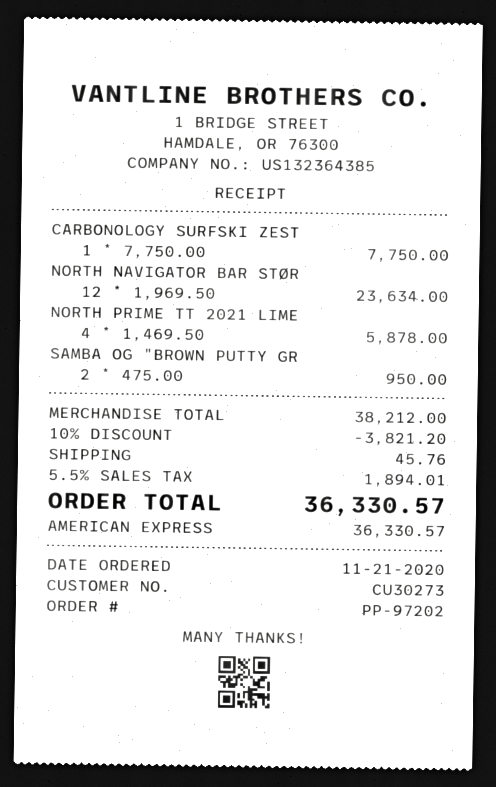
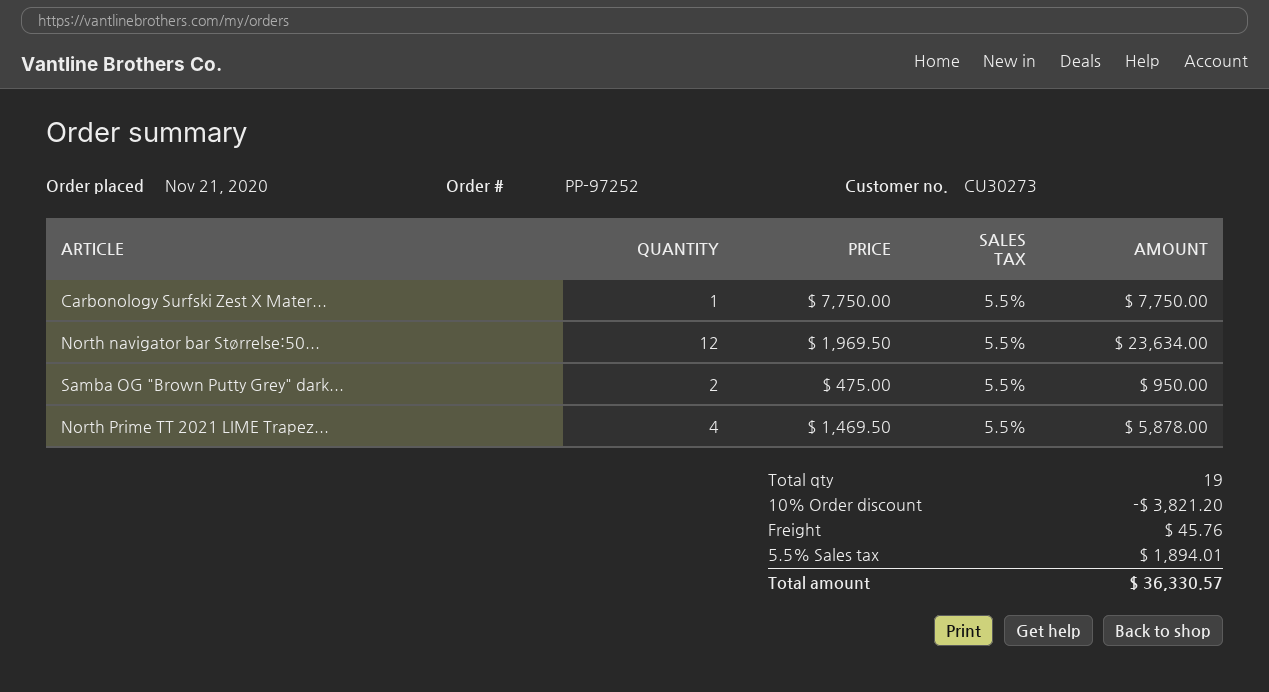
order number: PP-97202 -> PP-97252

